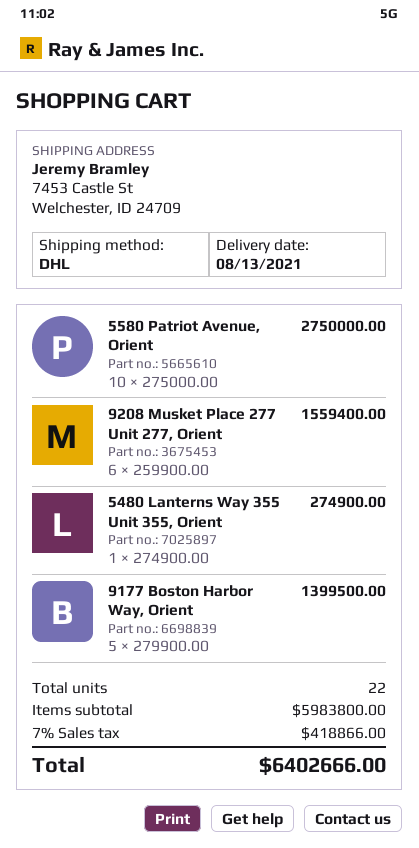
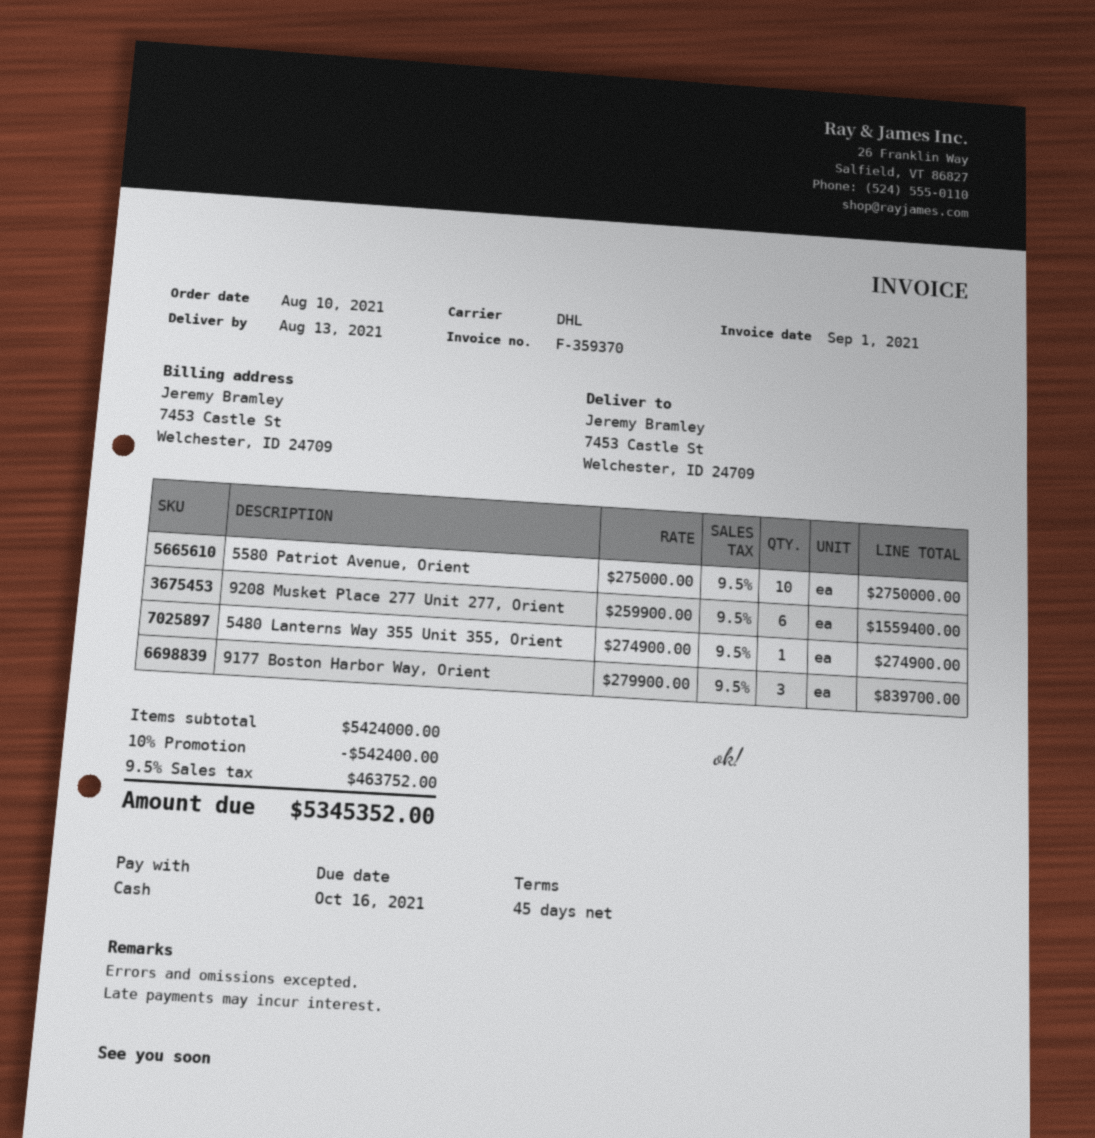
9177 Boston Harbor Way, Orient: 5 x 279900.00 = 1399500.00 -> 3 x 279900.00 = 839700.00
subtotal: 5983800.00 -> 5424000.00
discount: none -> 10% = 542400.00
tax: 7% = 418866.00 -> 9.5% = 463752.00
total: 6402666.00 -> 5345352.00

